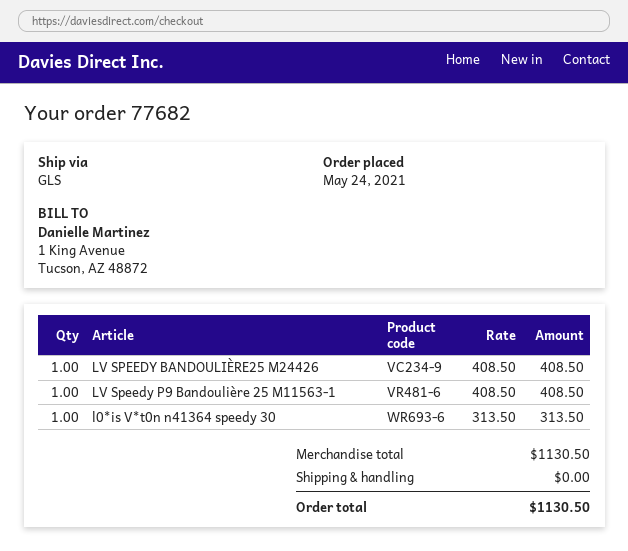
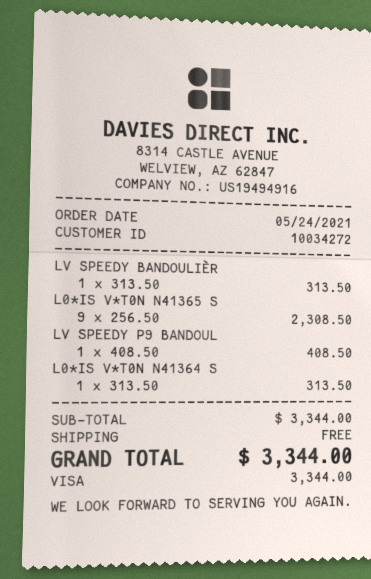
LV SPEEDY BANDOULIÈRE25 M24426: 1 x 408.50 = 408.50 -> 1 x 313.50 = 313.50
L0*IS V*T0N N41365 S: none -> 9 x 256.50 = 2308.50
subtotal: 1130.50 -> 3344.00
total: 1130.50 -> 3344.00

